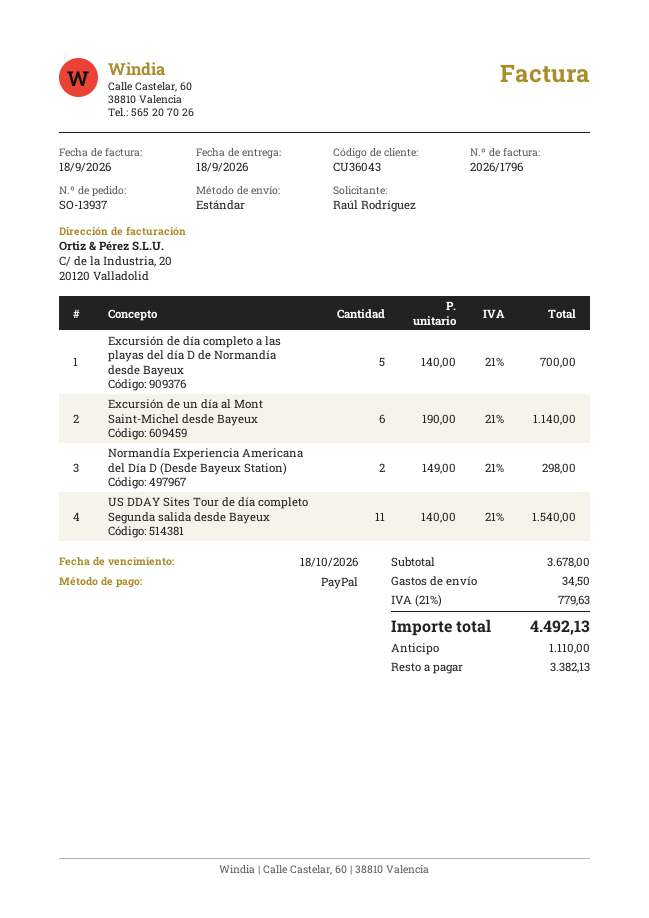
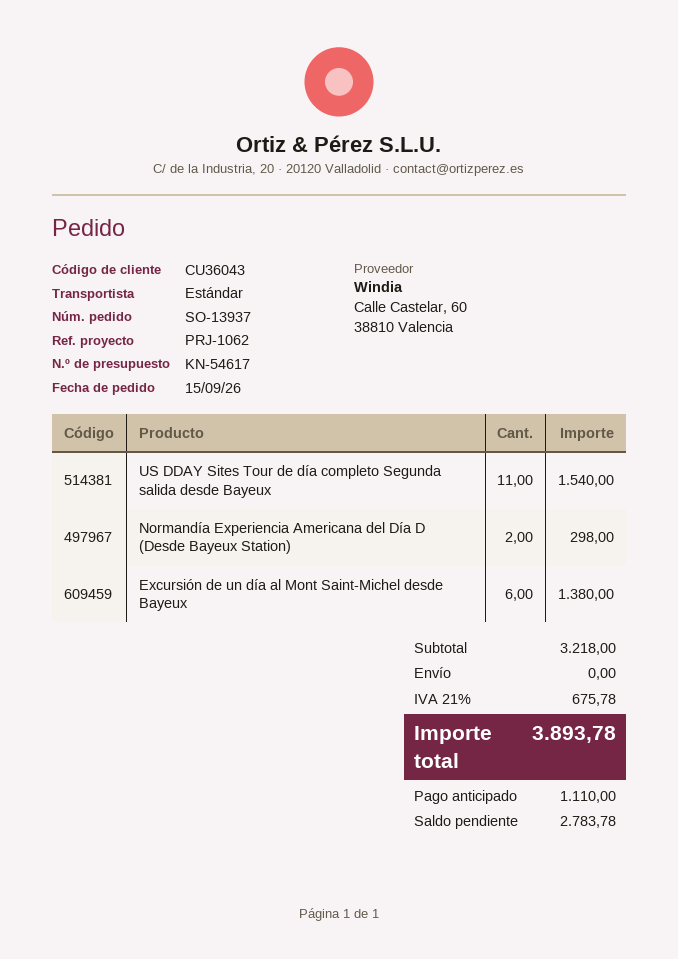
Excursión de día completo a las playas del día D de Normandía desde Bayeux: 5 for 700.00 -> none
Excursión de un día al Mont Saint-Michel desde Bayeux: 6 for 1140.00 -> 6 for 1380.00
subtotal: 3678.00 -> 3218.00
shipping: 34.50 -> 0.00
tax: 21% = 779.63 -> 21% = 675.78
total: 4492.13 -> 3893.78
balance: 3382.13 -> 2783.78

